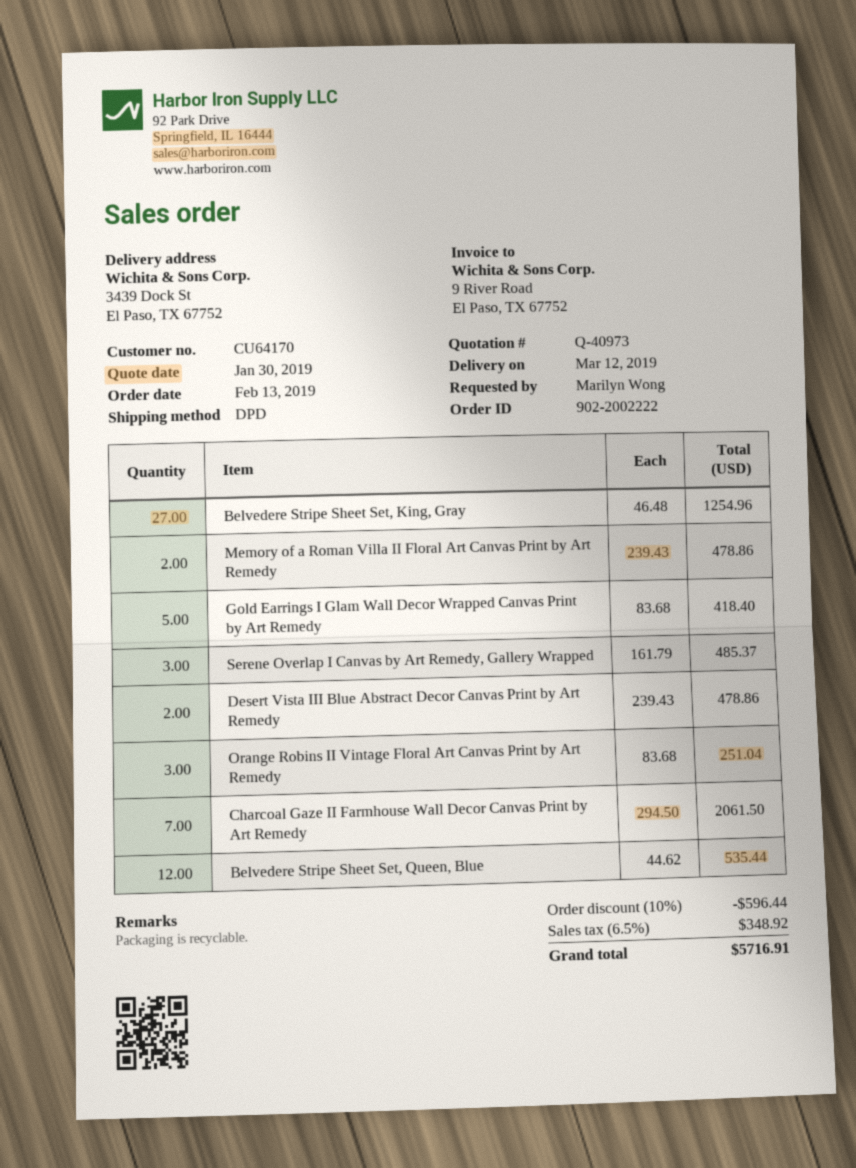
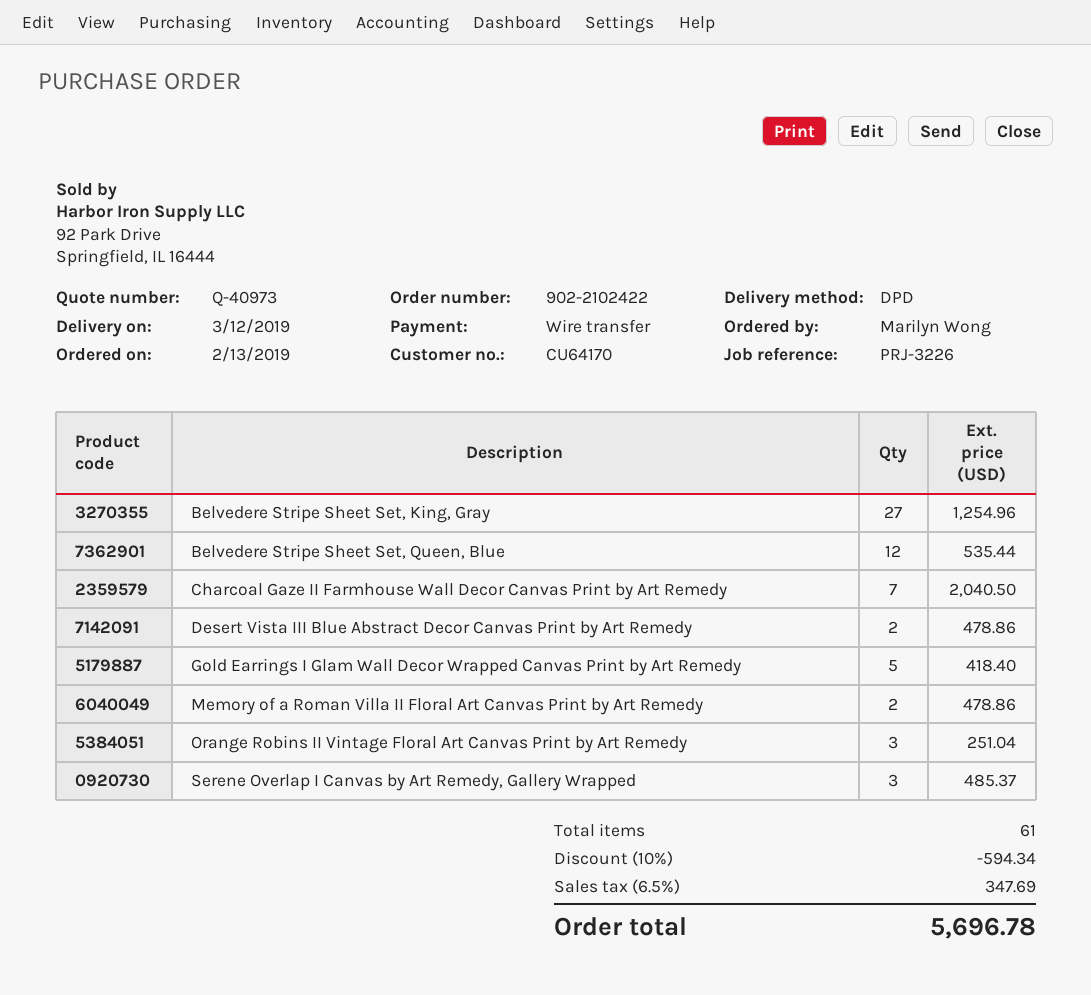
order number: 902-2002222 -> 902-2102422
Charcoal Gaze II Farmhouse Wall Decor Canvas Print by Art Remedy: 7 for 2061.50 -> 7 for 2040.50
discount: 10% = 596.44 -> 10% = 594.34
tax: 6.5% = 348.92 -> 6.5% = 347.69
total: 5716.91 -> 5696.78

